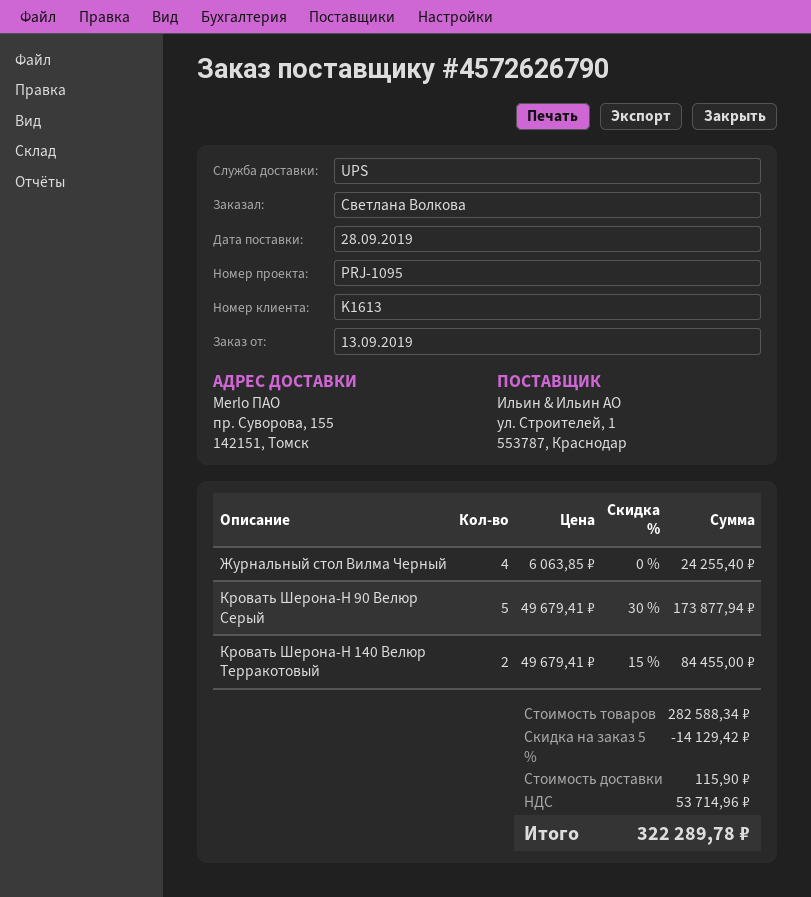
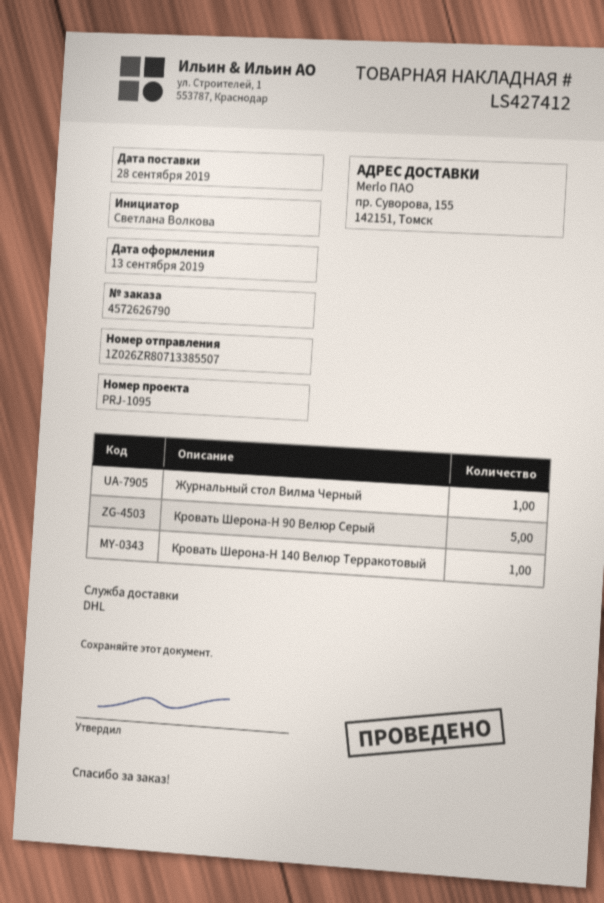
shipping method: UPS -> DHL
Журнальный стол Вилма Черный: 4 -> 1
Кровать Шерона-Н 140 Велюр Терракотовый: 2 -> 1

